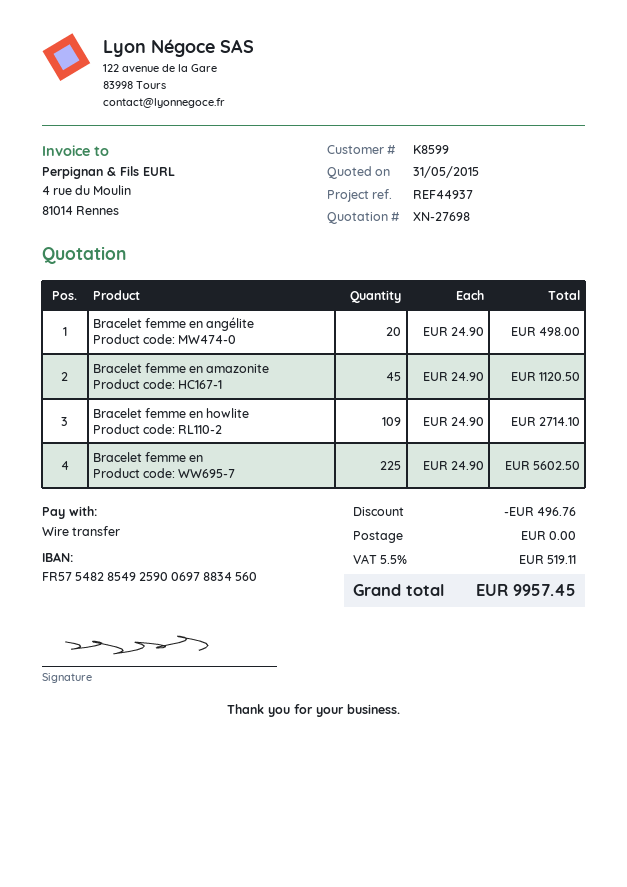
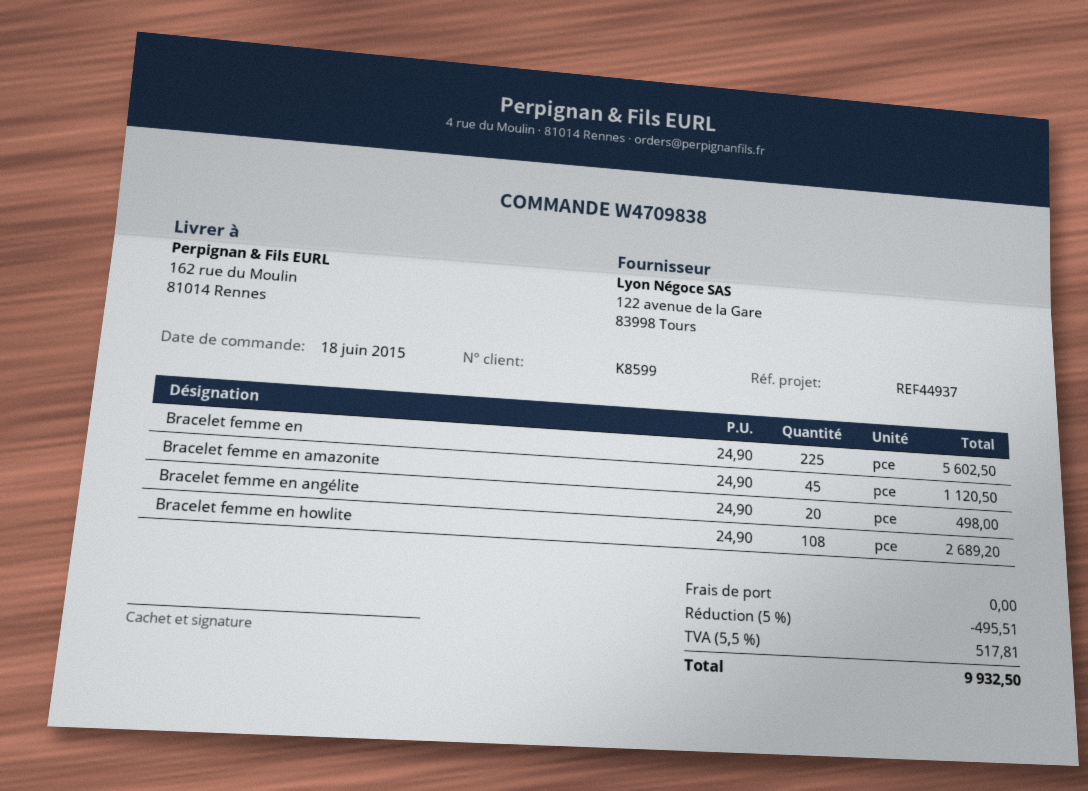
Bracelet femme en howlite: 109 x 24.90 = 2714.10 -> 108 x 24.90 = 2689.20
discount: 496.76 -> 495.51
tax: 5.5% = 519.11 -> 5.5% = 517.81
total: 9957.45 -> 9932.50

